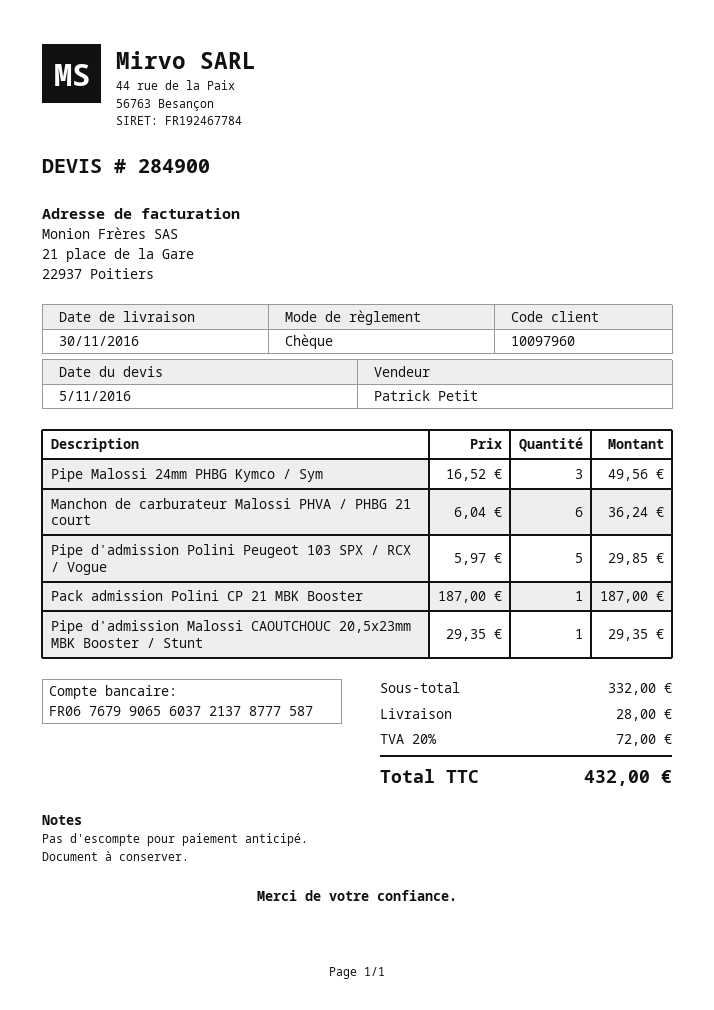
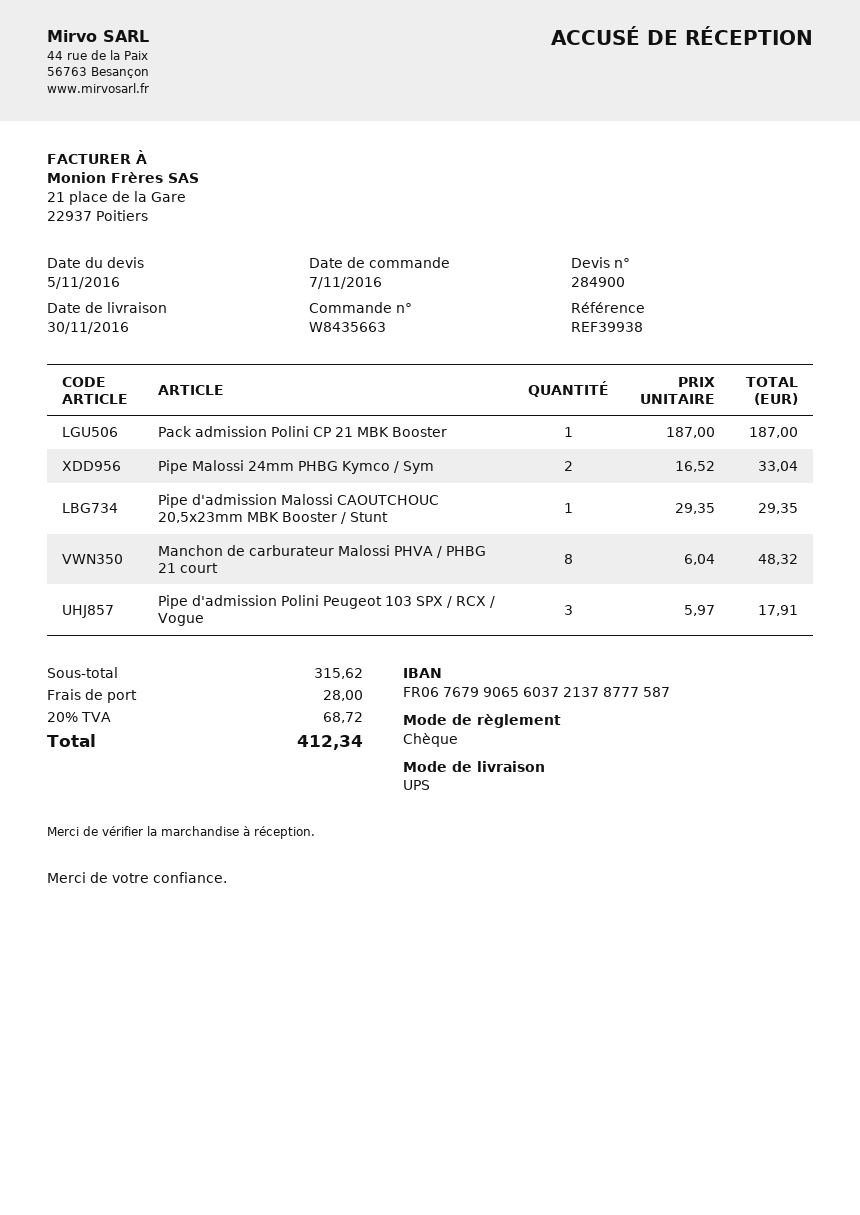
Pipe Malossi 24mm PHBG Kymco / Sym: 3 x 16.52 = 49.56 -> 2 x 16.52 = 33.04
Manchon de carburateur Malossi PHVA / PHBG 21 court: 6 x 6.04 = 36.24 -> 8 x 6.04 = 48.32
Pipe d'admission Polini Peugeot 103 SPX / RCX / Vogue: 5 x 5.97 = 29.85 -> 3 x 5.97 = 17.91
subtotal: 332.00 -> 315.62
tax: 20% = 72.00 -> 20% = 68.72
total: 432.00 -> 412.34

